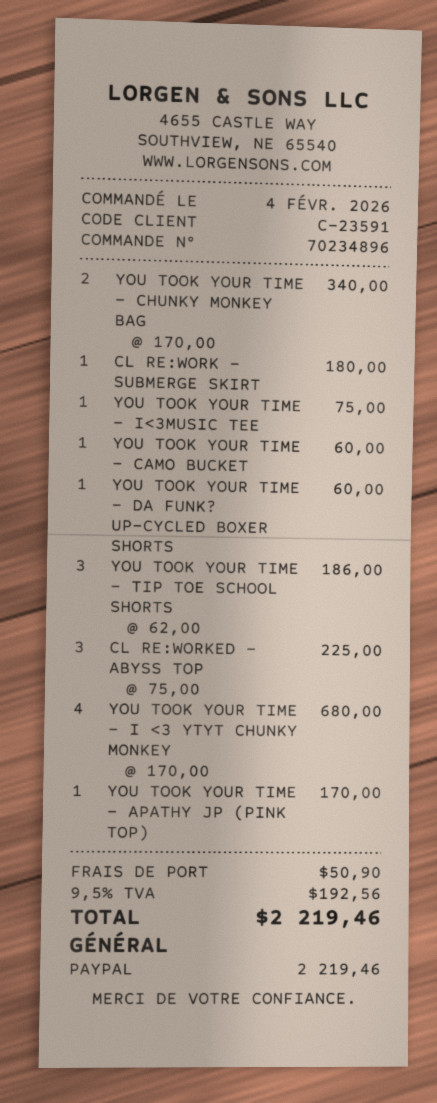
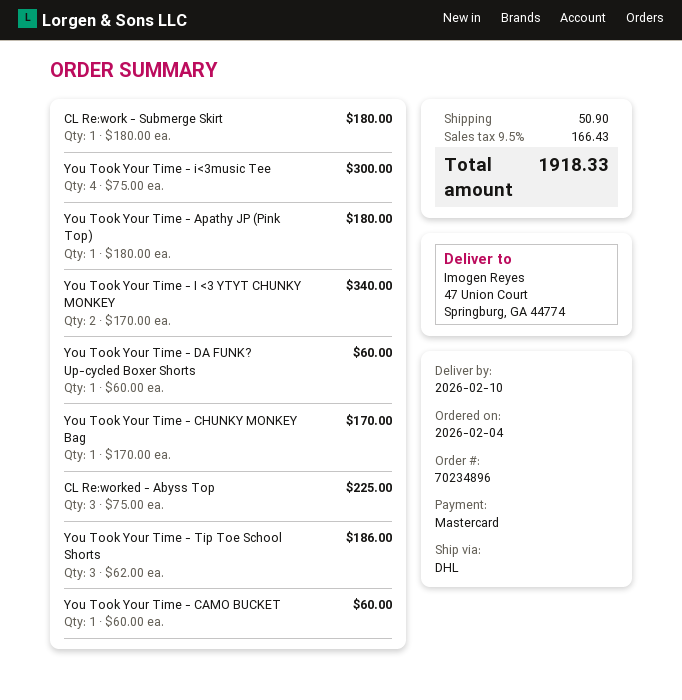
payment method: PayPal -> Mastercard
YOU TOOK YOUR TIME - CHUNKY MONKEY BAG: 2 x 170.00 = 340.00 -> 1 x 170.00 = 170.00
YOU TOOK YOUR TIME - I<3MUSIC TEE: 1 x 75.00 = 75.00 -> 4 x 75.00 = 300.00
YOU TOOK YOUR TIME - I <3 YTYT CHUNKY MONKEY: 4 x 170.00 = 680.00 -> 2 x 170.00 = 340.00
YOU TOOK YOUR TIME - APATHY JP (PINK TOP): 1 x 170.00 = 170.00 -> 1 x 180.00 = 180.00
tax: 9.5% = 192.56 -> 9.5% = 166.43
total: 2219.46 -> 1918.33

